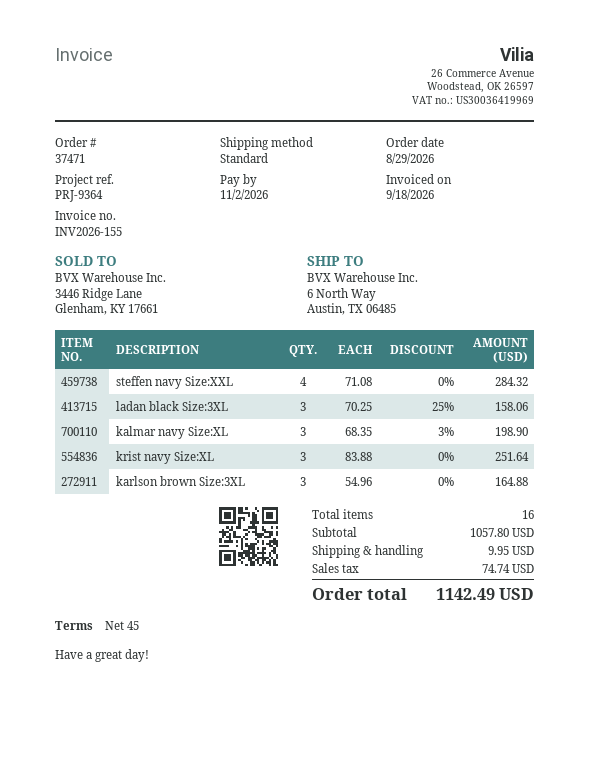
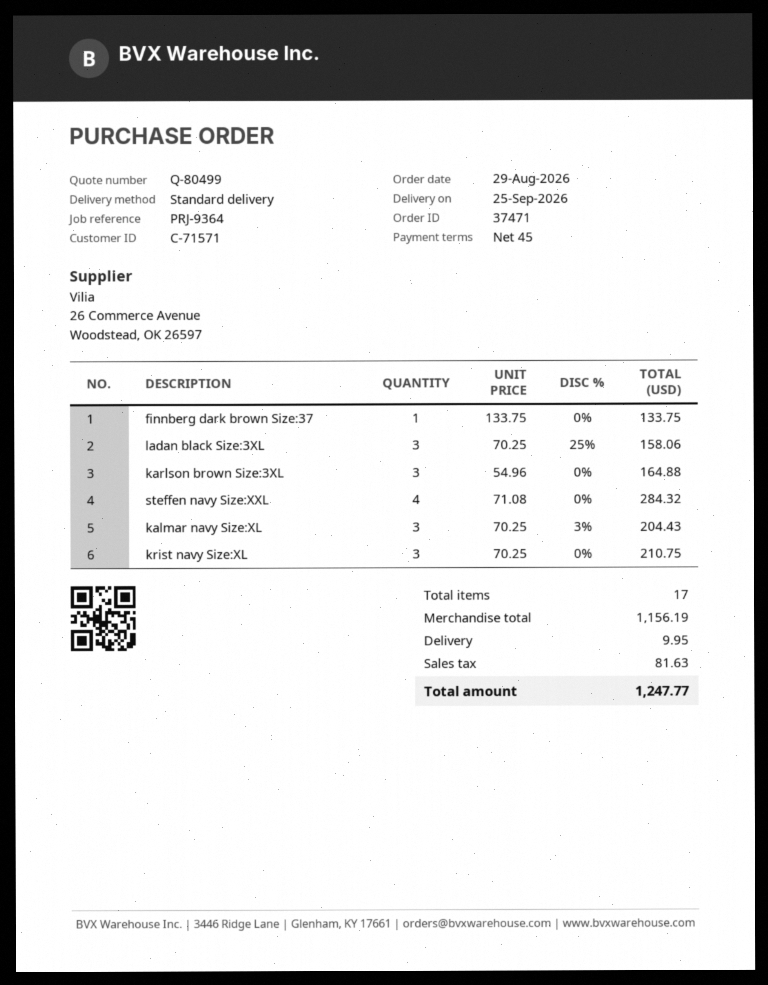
kalmar navy Size:XL: 3 x 68.35 - 3% = 198.90 -> 3 x 70.25 - 3% = 204.43
krist navy Size:XL: 3 x 83.88 = 251.64 -> 3 x 70.25 = 210.75
finnberg dark brown Size:37: none -> 1 x 133.75 = 133.75
total quantity: 16 -> 17
subtotal: 1057.80 -> 1156.19
tax: 74.74 -> 81.63
total: 1142.49 -> 1247.77

